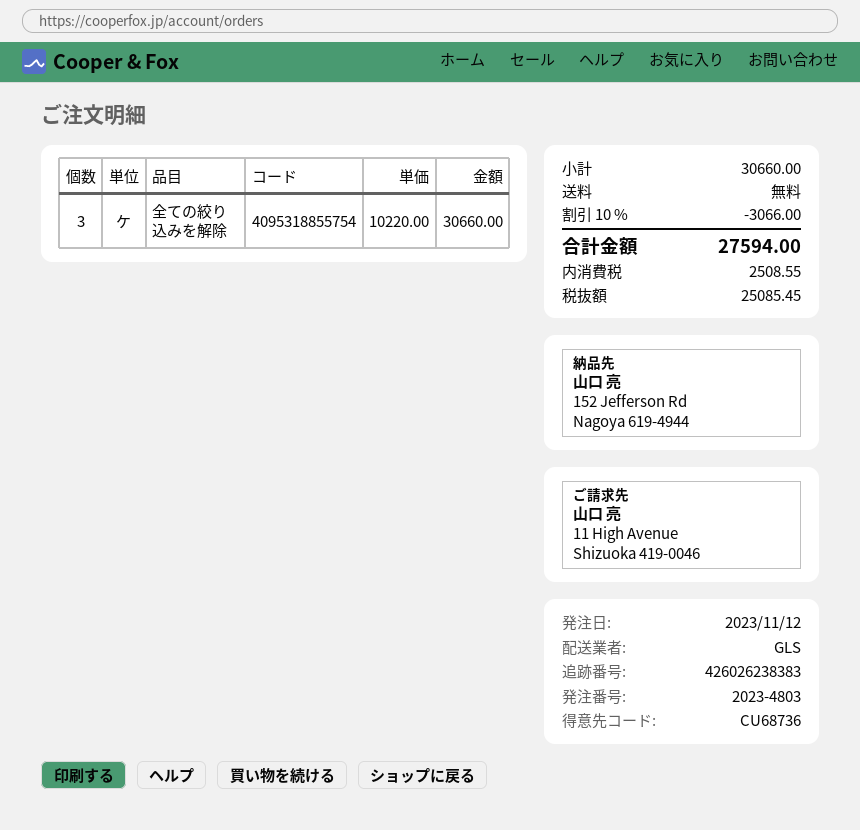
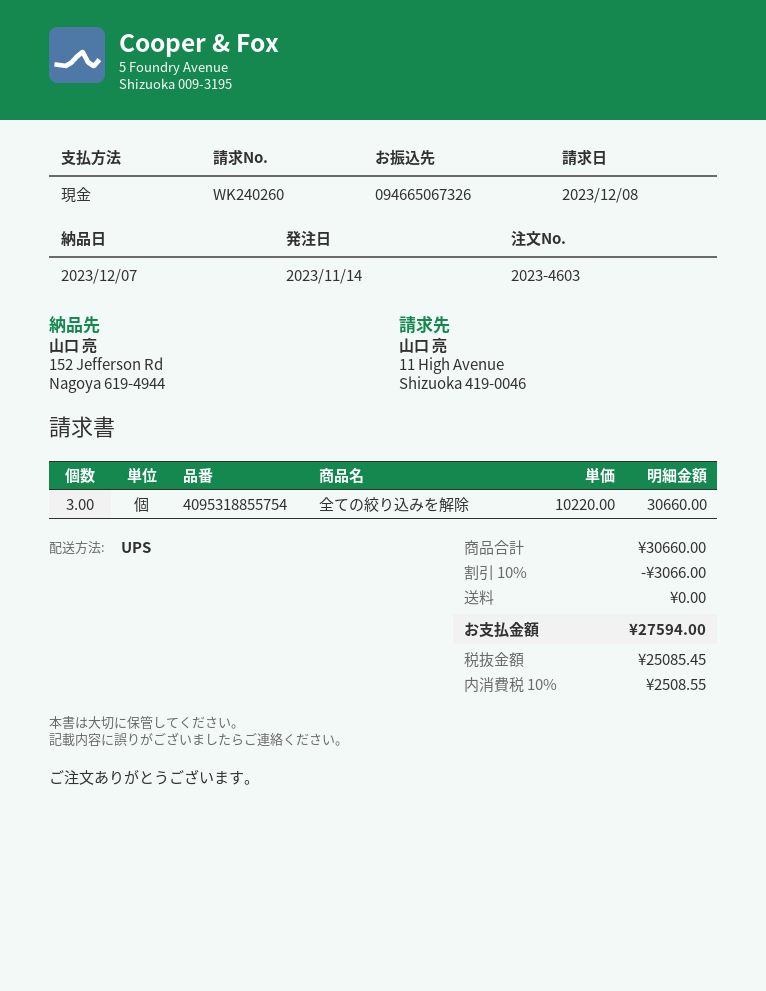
order number: 2023-4803 -> 2023-4603
order date: 2023-11-12 -> 2023-11-14
shipping method: GLS -> UPS

